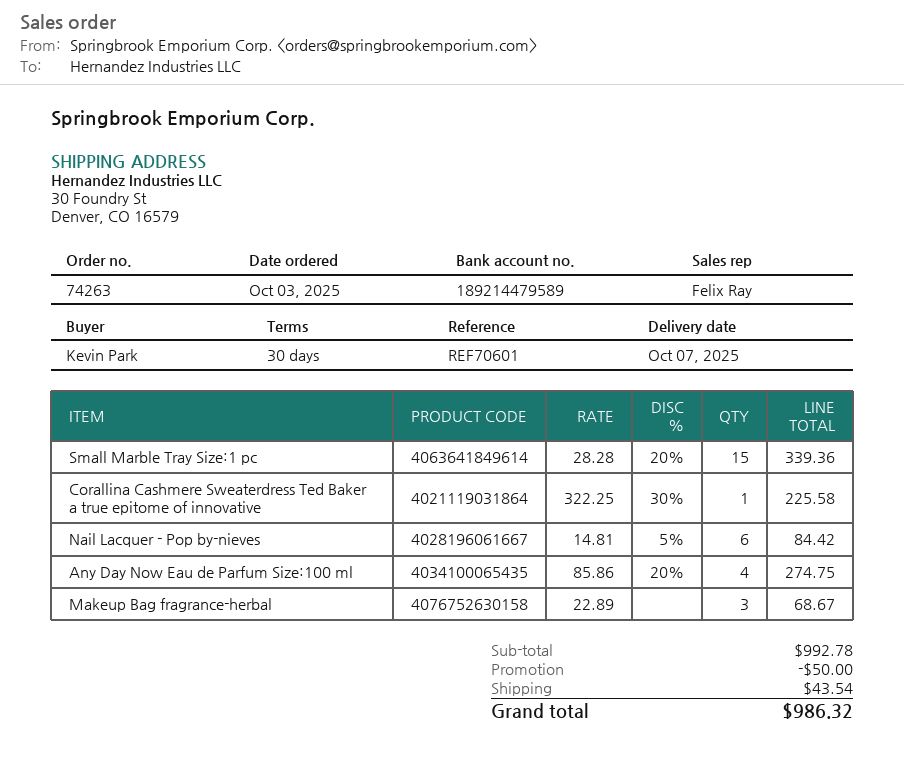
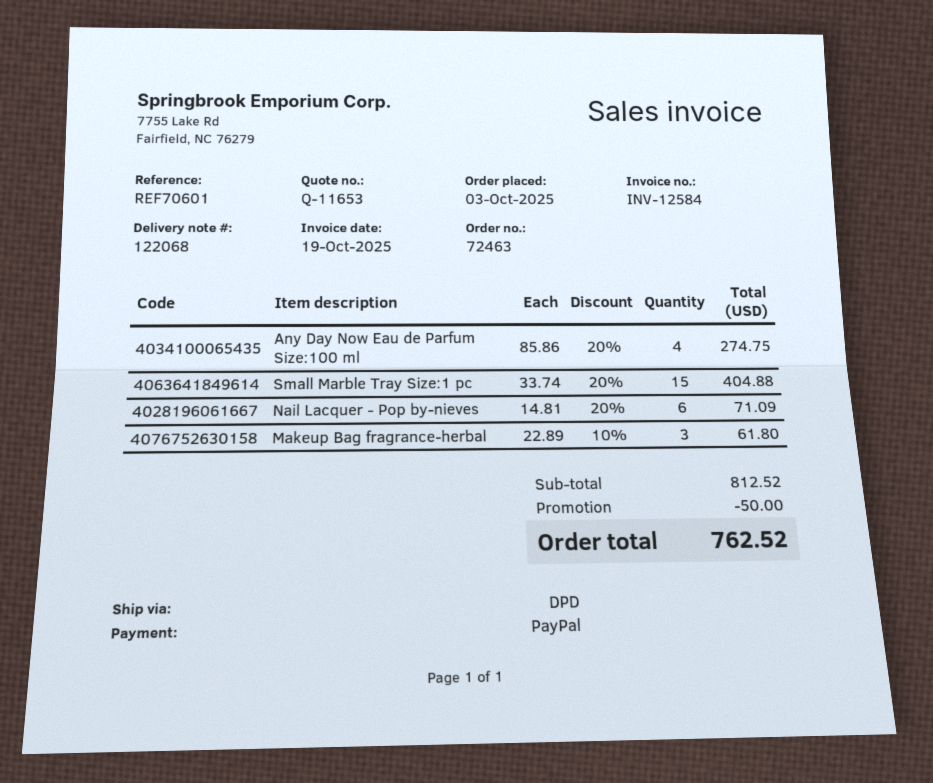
order number: 74263 -> 72463
Small Marble Tray Size:1 pc: 15 x 28.28 - 20% = 339.36 -> 15 x 33.74 - 20% = 404.88
Corallina Cashmere Sweaterdress Ted Baker a true epitome of innovative: 1 x 322.25 - 30% = 225.58 -> none
Nail Lacquer - Pop by-nieves: 6 x 14.81 - 5% = 84.42 -> 6 x 14.81 - 20% = 71.09
Makeup Bag fragrance-herbal: 3 x 22.89 = 68.67 -> 3 x 22.89 - 10% = 61.80
subtotal: 992.78 -> 812.52
shipping: 43.54 -> none
total: 986.32 -> 762.52

